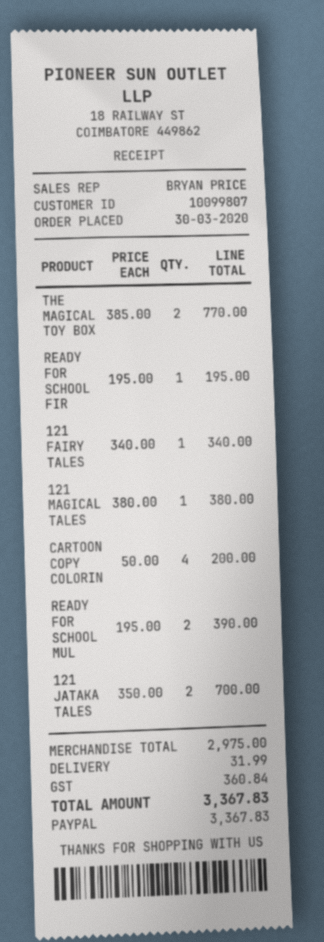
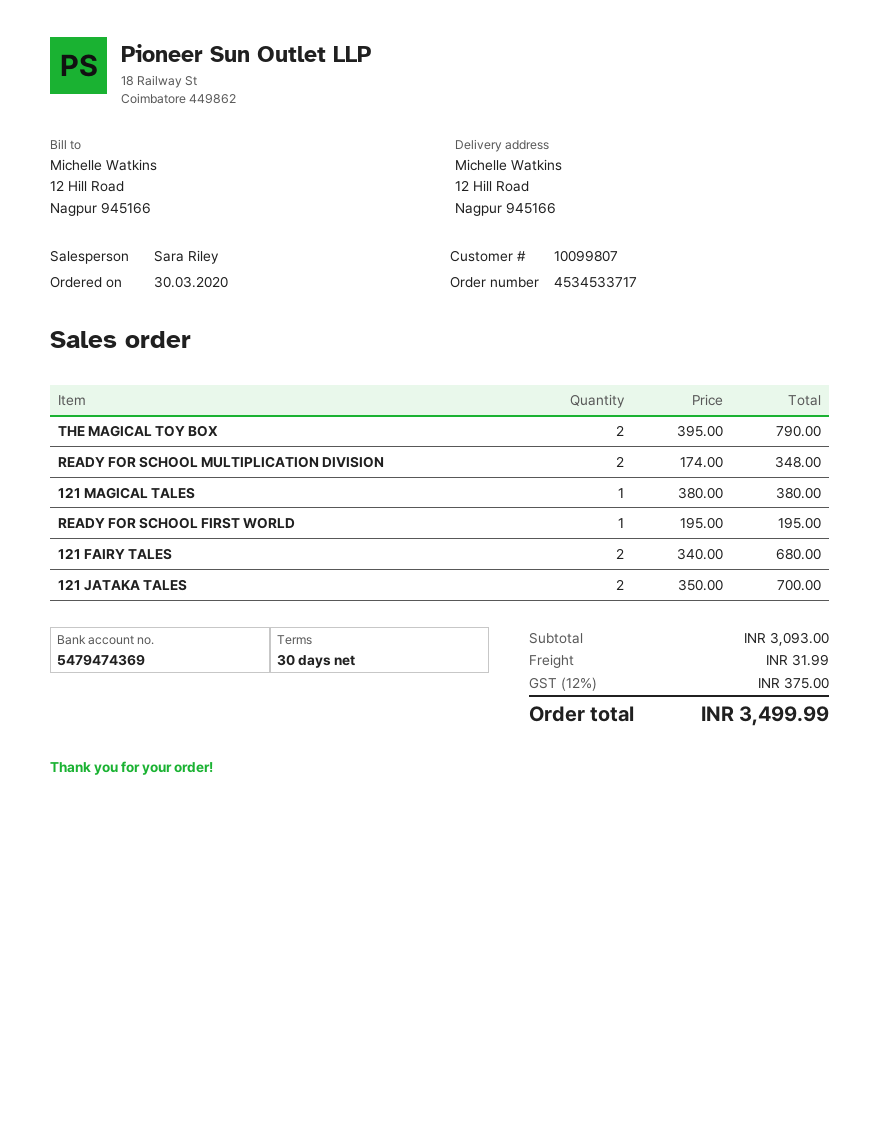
sales rep: BRYAN PRICE -> Sara Riley
THE MAGICAL TOY BOX: 2 x 385.00 = 770.00 -> 2 x 395.00 = 790.00
121 FAIRY TALES: 1 x 340.00 = 340.00 -> 2 x 340.00 = 680.00
CARTOON COPY COLORIN: 4 x 50.00 = 200.00 -> none
READY FOR SCHOOL MUL: 2 x 195.00 = 390.00 -> 2 x 174.00 = 348.00
subtotal: 2975.00 -> 3093.00
tax: 360.84 -> 375.00
total: 3367.83 -> 3499.99

